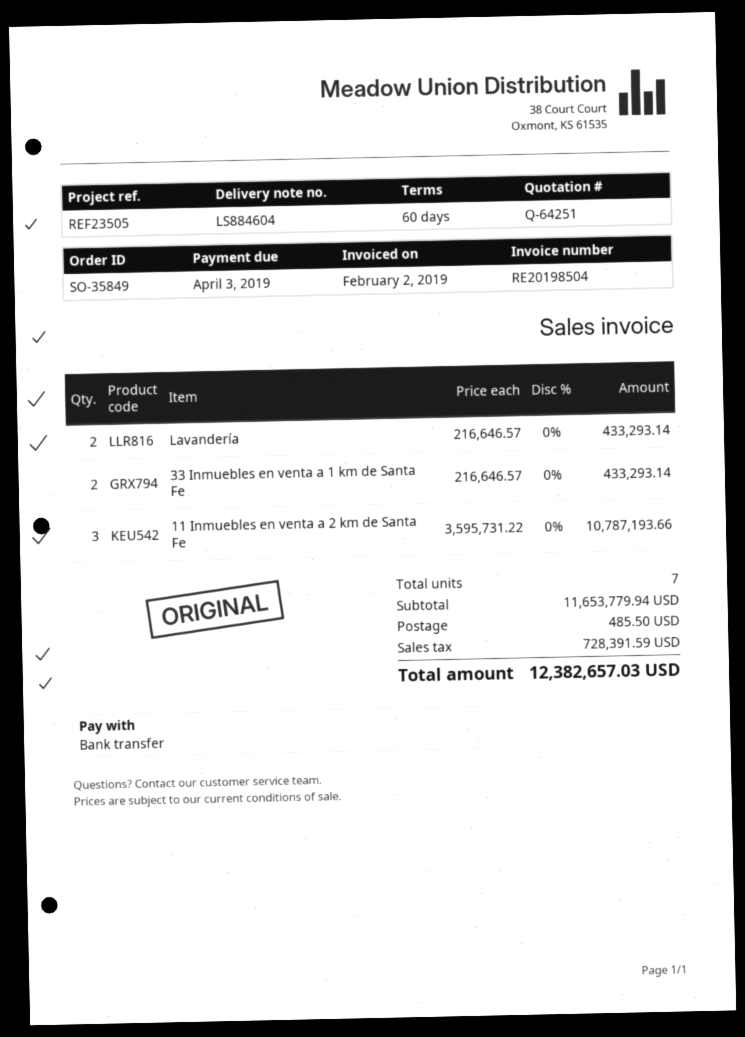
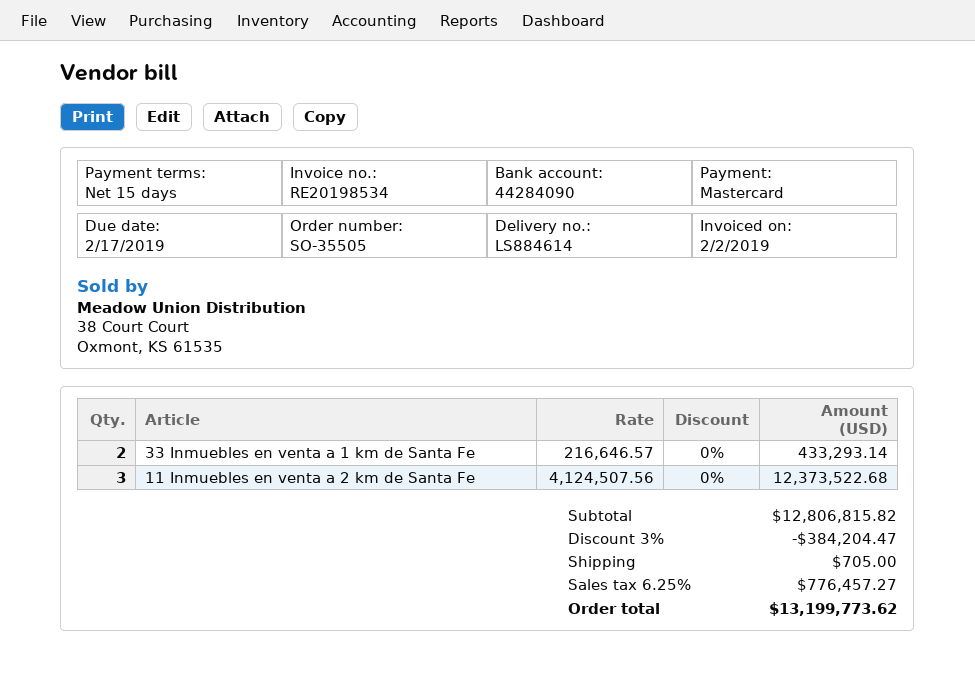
order number: SO-35849 -> SO-35505
delivery note number: LS884604 -> LS884614
invoice number: RE20198504 -> RE20198534
payment terms: 60 days -> 15 days
due date: 2019-04-03 -> 2019-02-17
payment method: bank transfer -> Mastercard
Lavandería: 2 x 216646.57 = 433293.14 -> none
11 Inmuebles en venta a 2 km de Santa Fe: 3 x 3595731.22 = 10787193.66 -> 3 x 4124507.56 = 12373522.68
subtotal: 11653779.94 -> 12806815.82
discount: none -> 3% = 384204.47
shipping: 485.50 -> 705.00
tax: 728391.59 -> 776457.27
total: 12382657.03 -> 13199773.62

